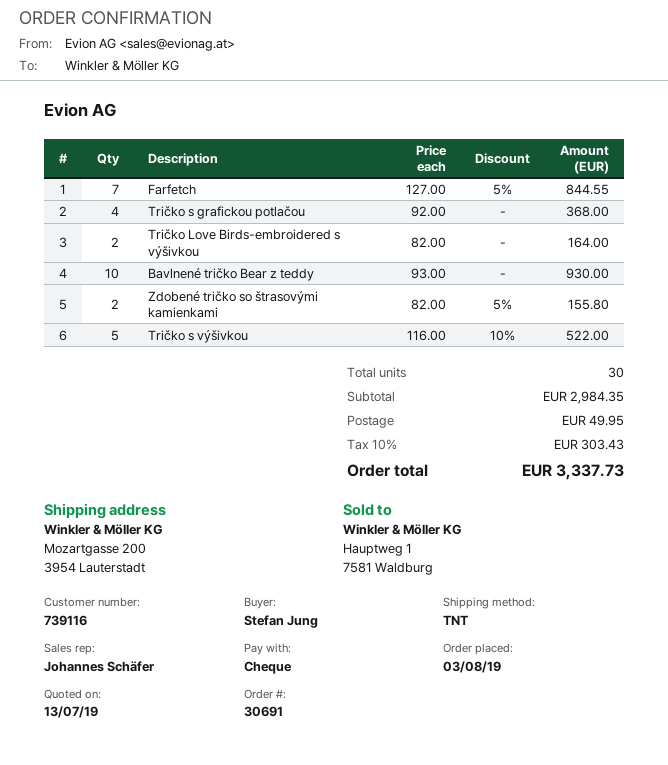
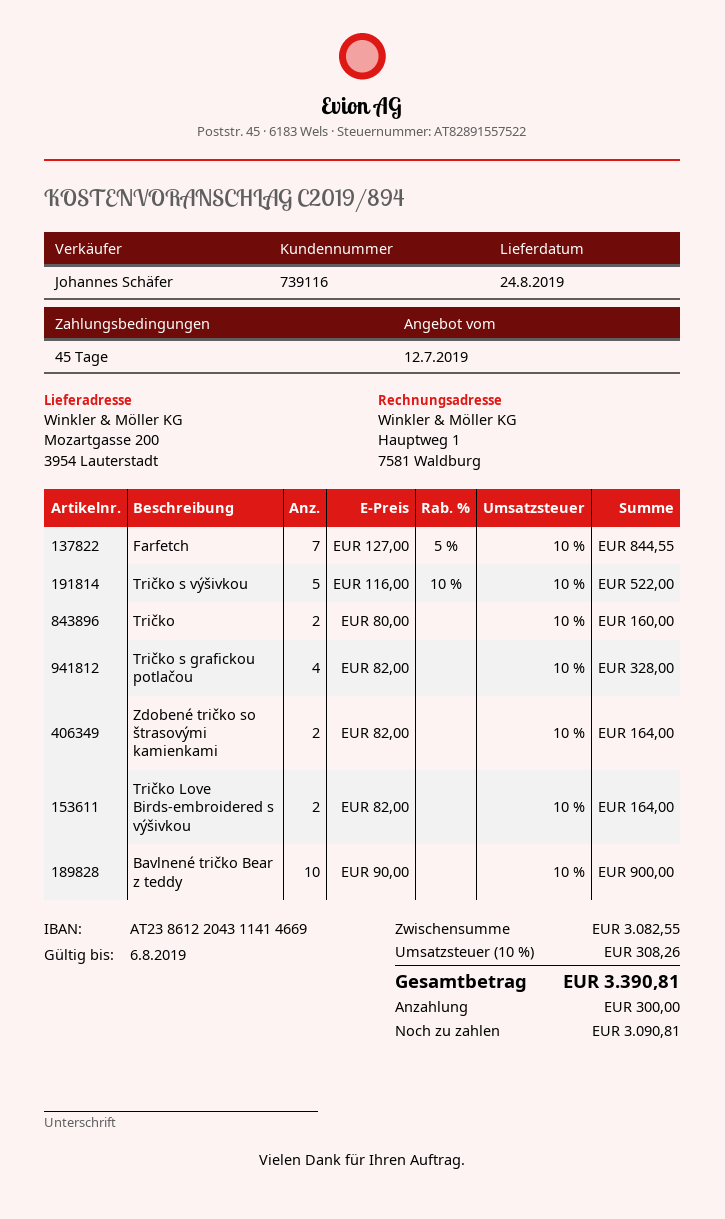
quote date: 2019-07-13 -> 2019-07-12
Tričko s grafickou potlačou: 4 x 92.00 = 368.00 -> 4 x 82.00 = 328.00
Bavlnené tričko Bear z teddy: 10 x 93.00 = 930.00 -> 10 x 90.00 = 900.00
Zdobené tričko so štrasovými kamienkami: 2 x 82.00 - 5% = 155.80 -> 2 x 82.00 = 164.00
Tričko: none -> 2 x 80.00 = 160.00
subtotal: 2984.35 -> 3082.55
shipping: 49.95 -> none
tax: 10% = 303.43 -> 10% = 308.26
total: 3337.73 -> 3390.81

